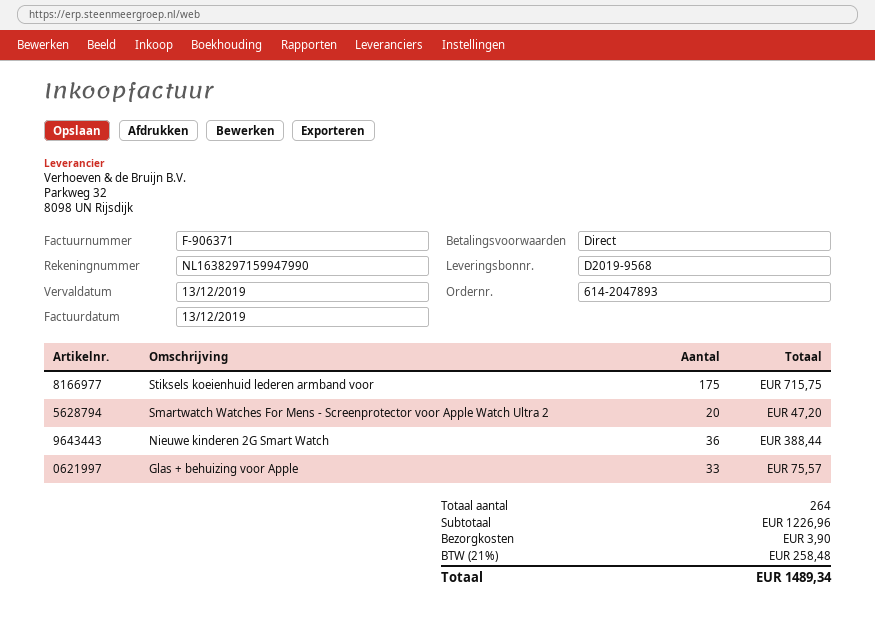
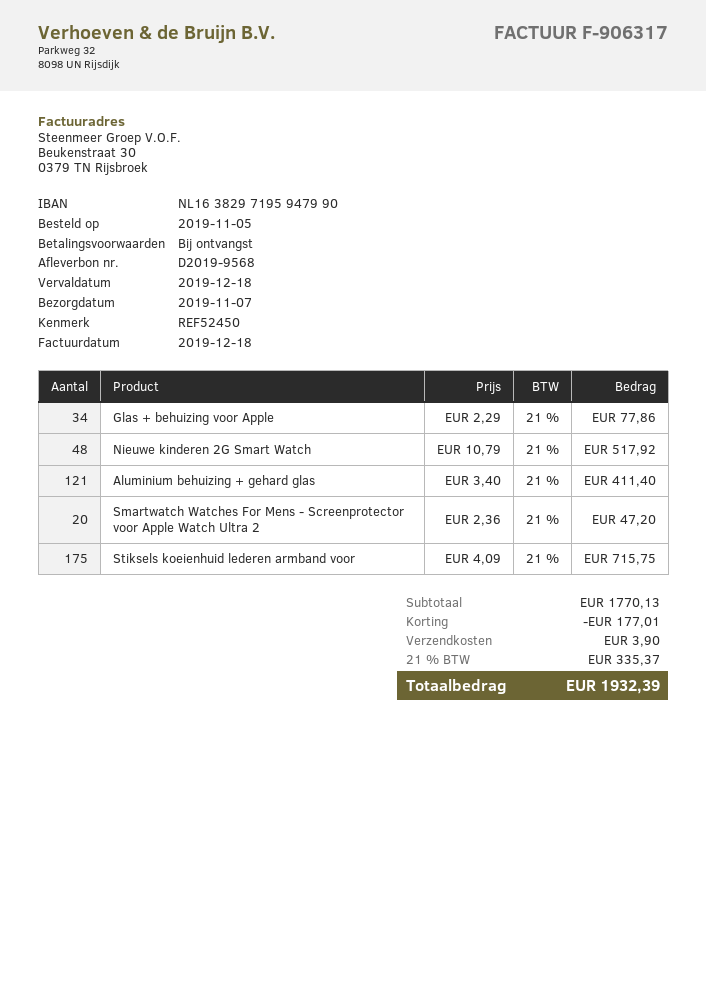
invoice number: F-906371 -> F-906317
invoice date: 2019-12-13 -> 2019-12-18
due date: 2019-12-13 -> 2019-12-18
bank account: NL1638297159947990 -> NL1638297195947990
Nieuwe kinderen 2G Smart Watch: 36 for 388.44 -> 48 for 517.92
Glas + behuizing voor Apple: 33 for 75.57 -> 34 for 77.86
Aluminium behuizing + gehard glas: none -> 121 for 411.40
subtotal: 1226.96 -> 1770.13
discount: none -> 177.01
tax: 21% = 258.48 -> 21% = 335.37
total: 1489.34 -> 1932.39

